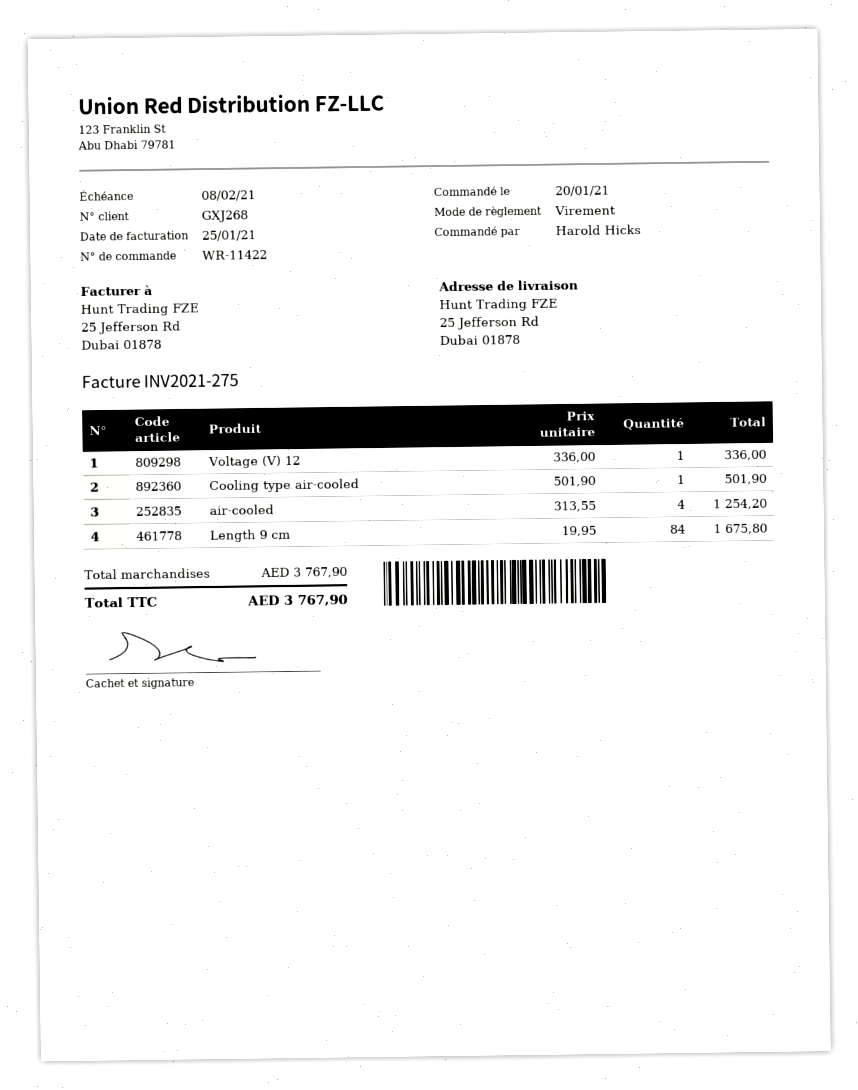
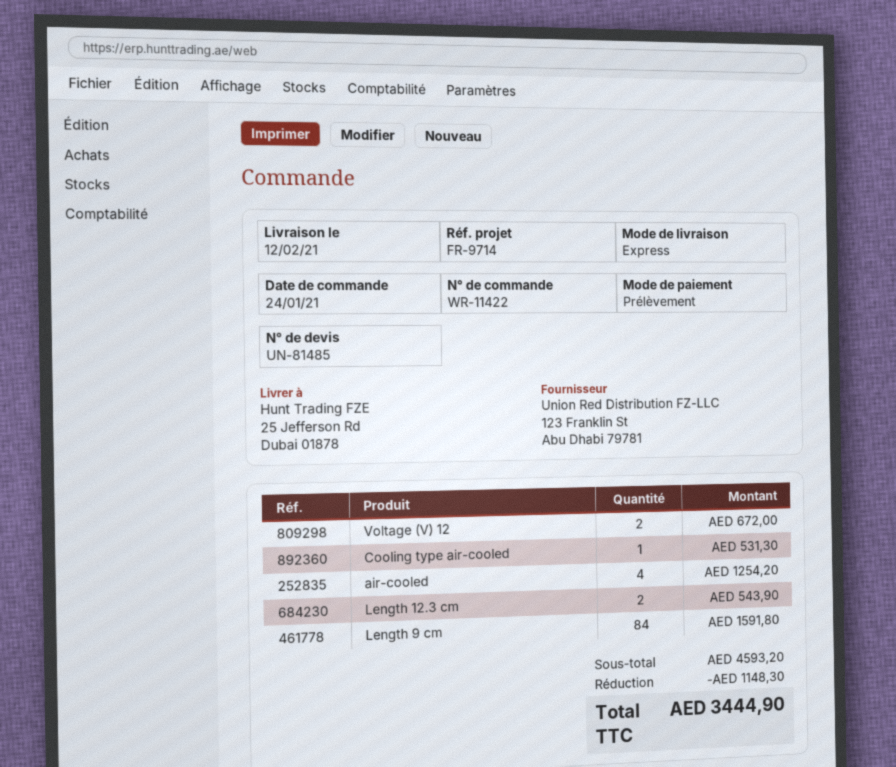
order date: 2021-01-20 -> 2021-01-24
payment method: bank transfer -> direct debit
Voltage (V) 12: 1 for 336.00 -> 2 for 672.00
Cooling type air-cooled: 1 for 501.90 -> 1 for 531.30
Length 9 cm: 84 for 1675.80 -> 84 for 1591.80
Length 12.3 cm: none -> 2 for 543.90
subtotal: 3767.90 -> 4593.20
discount: none -> 1148.30
total: 3767.90 -> 3444.90

